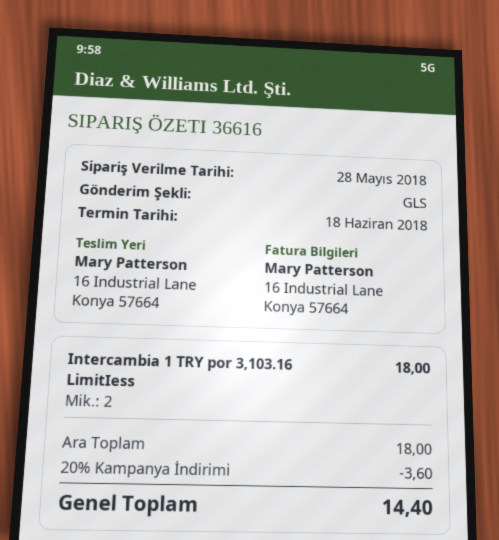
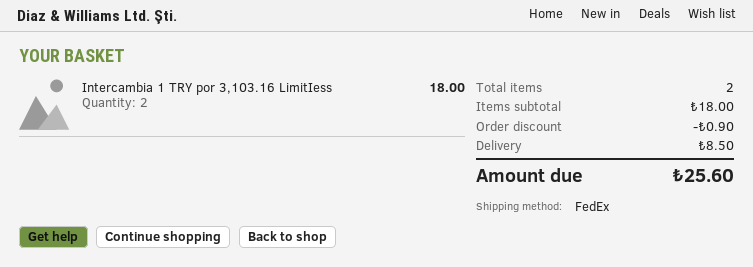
shipping method: GLS -> FedEx
discount: 3.60 -> 0.90
shipping: none -> 8.50
total: 14.40 -> 25.60

